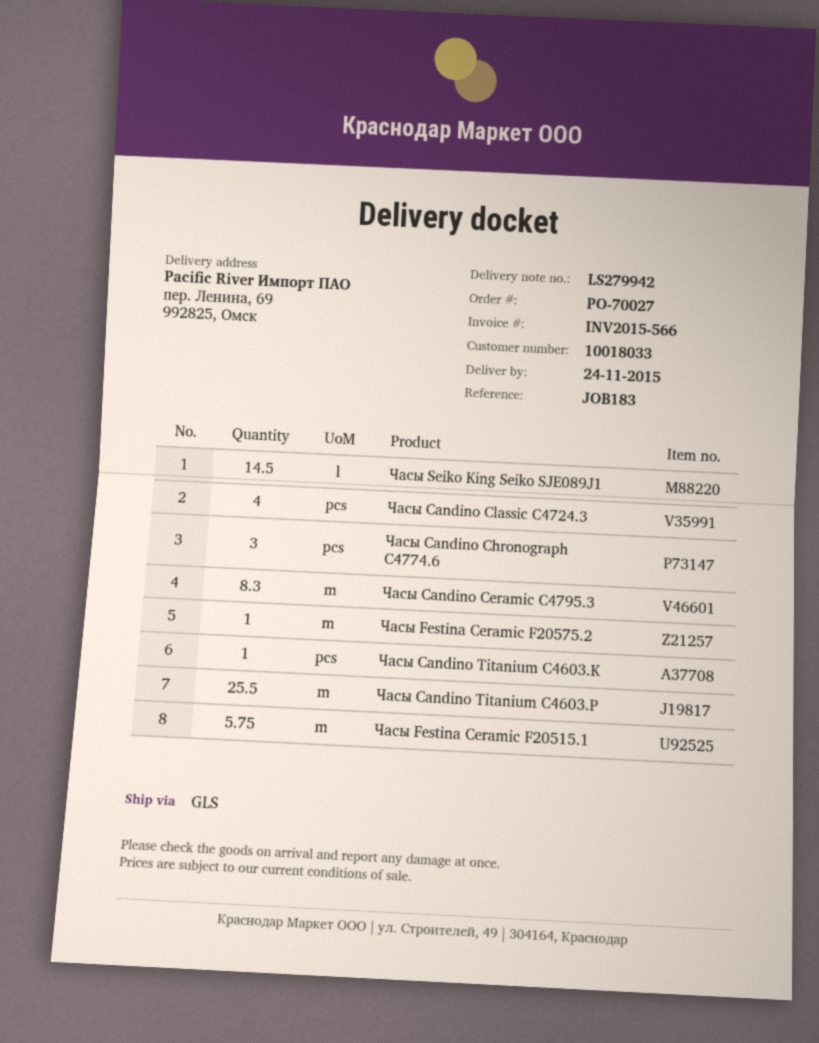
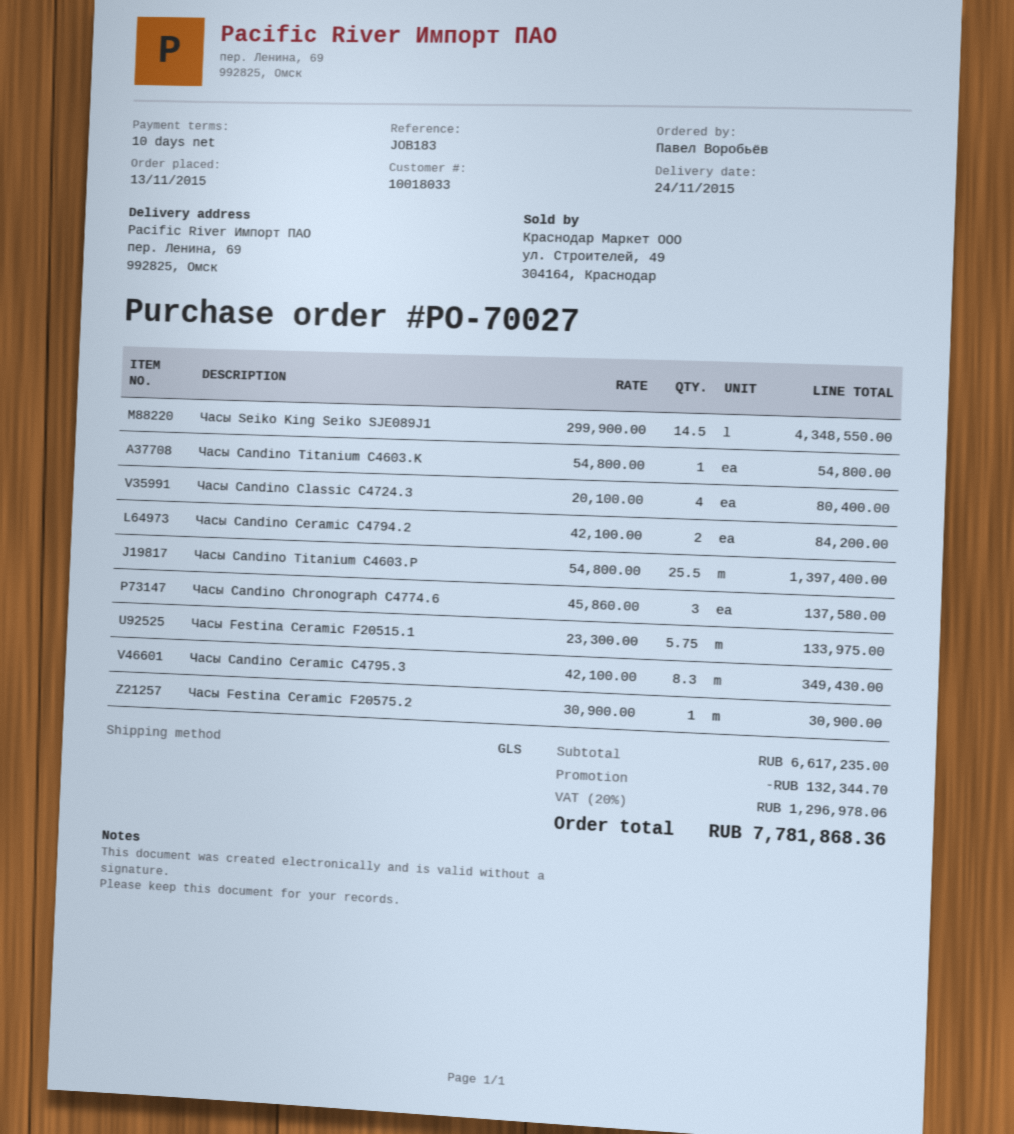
Часы Candino Ceramic C4794.2: none -> 2

